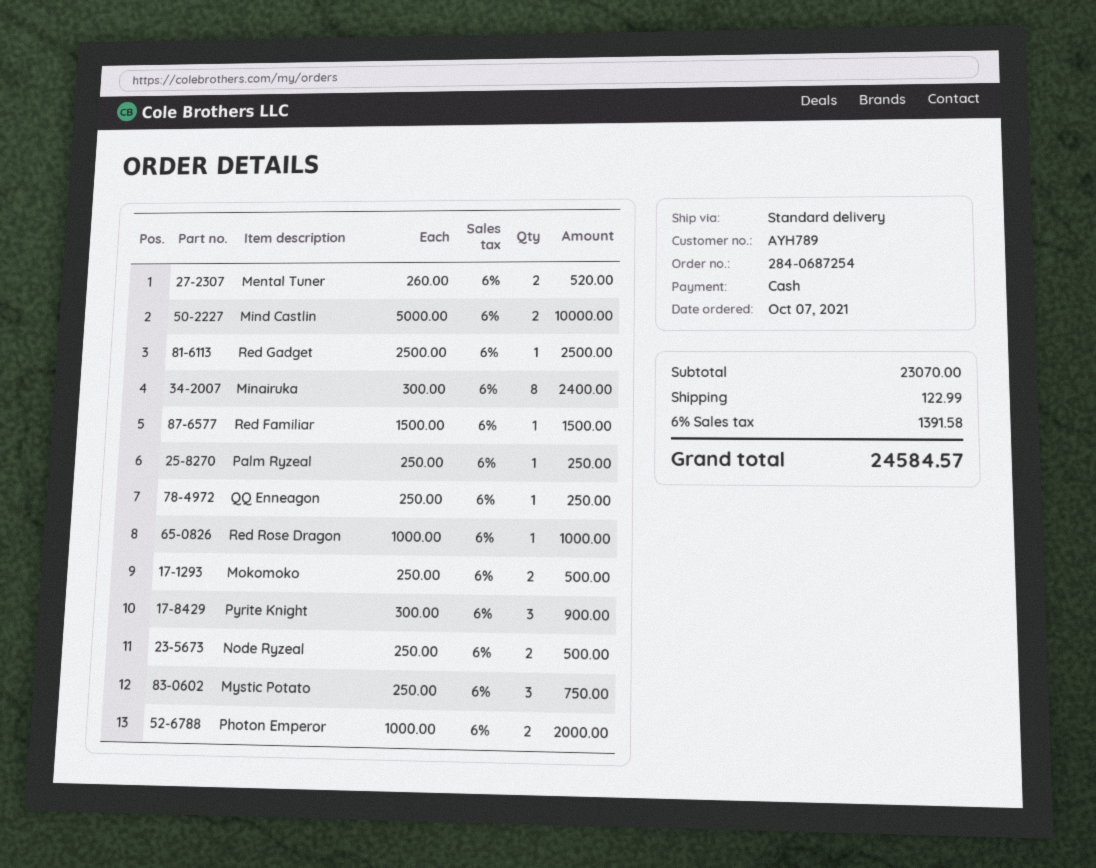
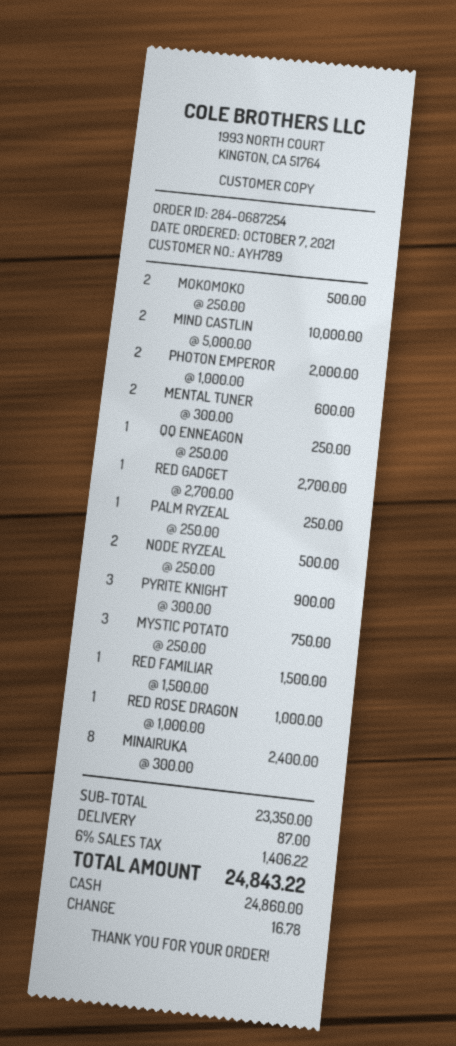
Mental Tuner: 2 x 260.00 = 520.00 -> 2 x 300.00 = 600.00
Red Gadget: 1 x 2500.00 = 2500.00 -> 1 x 2700.00 = 2700.00
subtotal: 23070.00 -> 23350.00
shipping: 122.99 -> 87.00
tax: 6% = 1391.58 -> 6% = 1406.22
total: 24584.57 -> 24843.22

